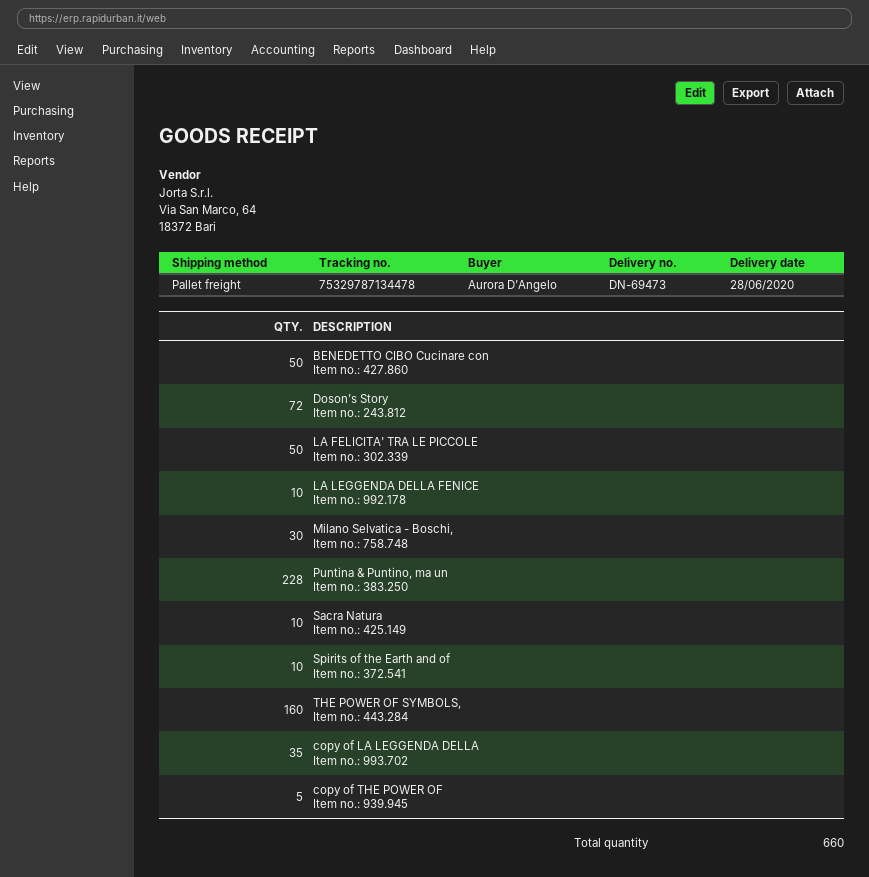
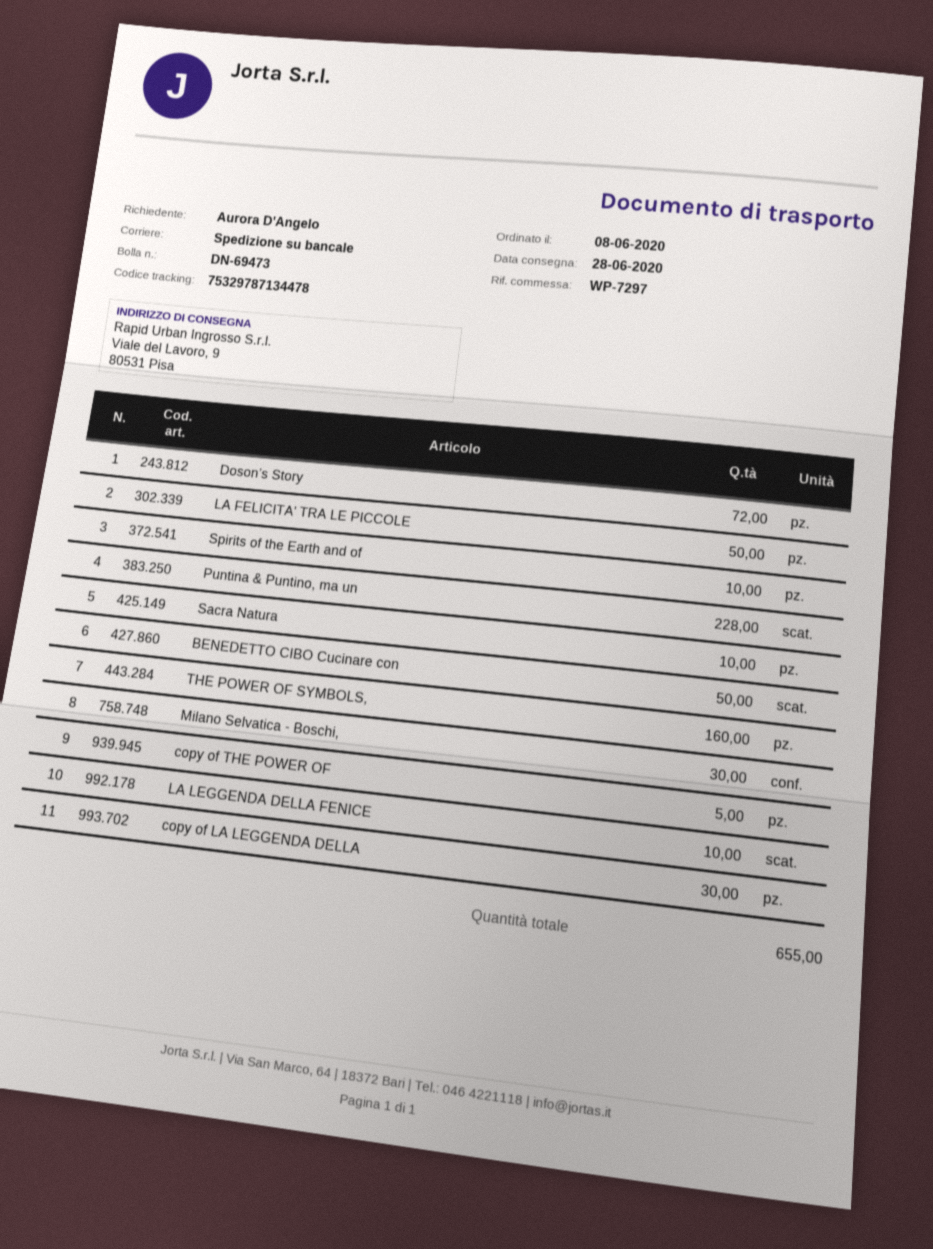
copy of LA LEGGENDA DELLA: 35 -> 30
total quantity: 660 -> 655

